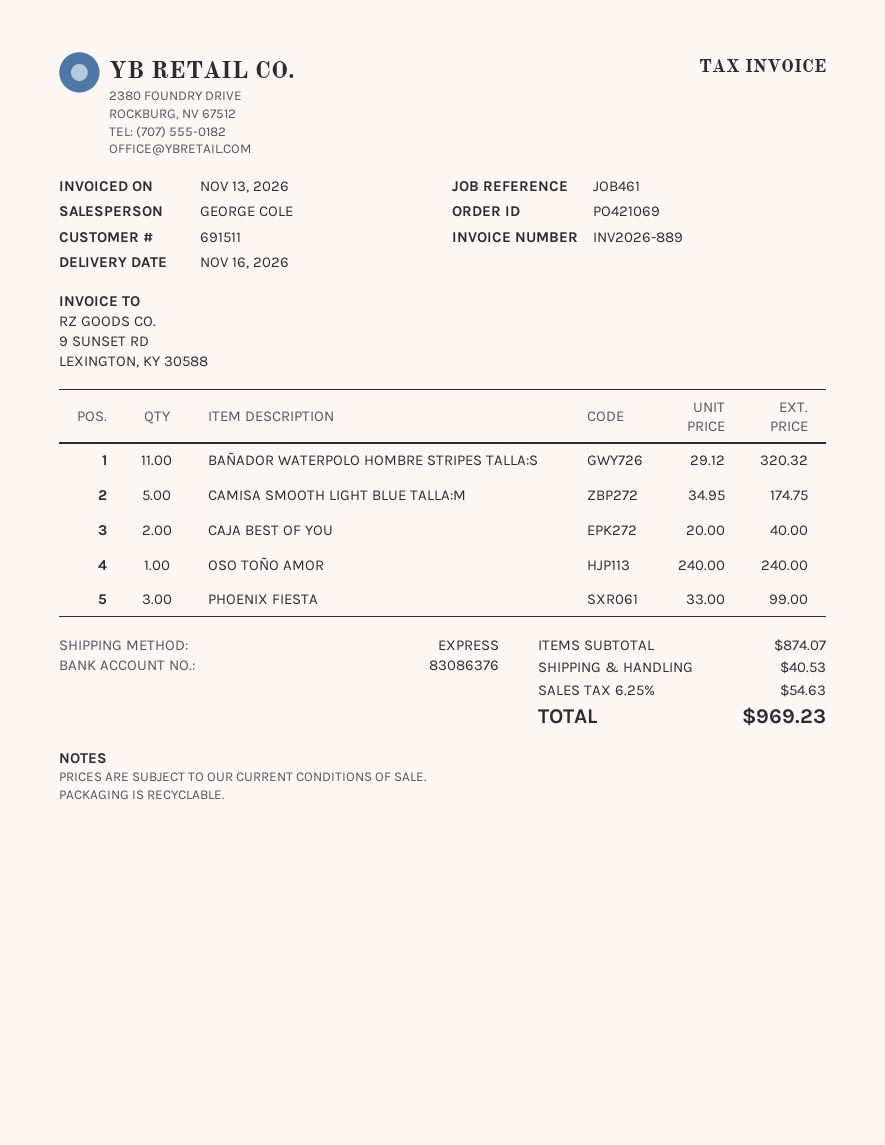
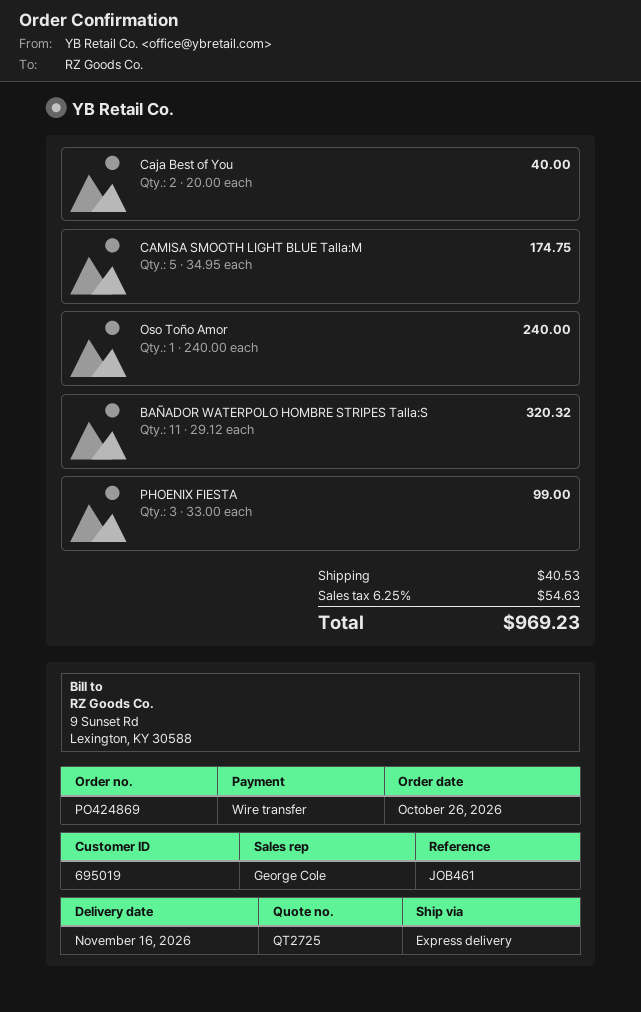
order number: PO421069 -> PO424869
customer number: 691511 -> 695019

